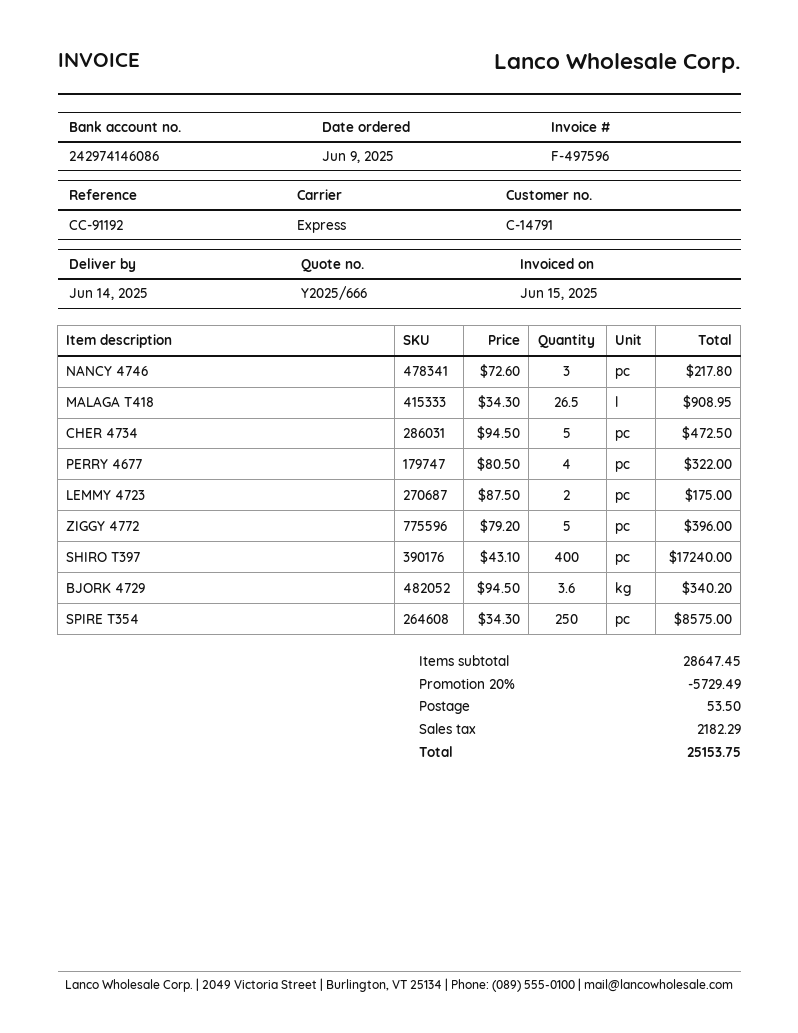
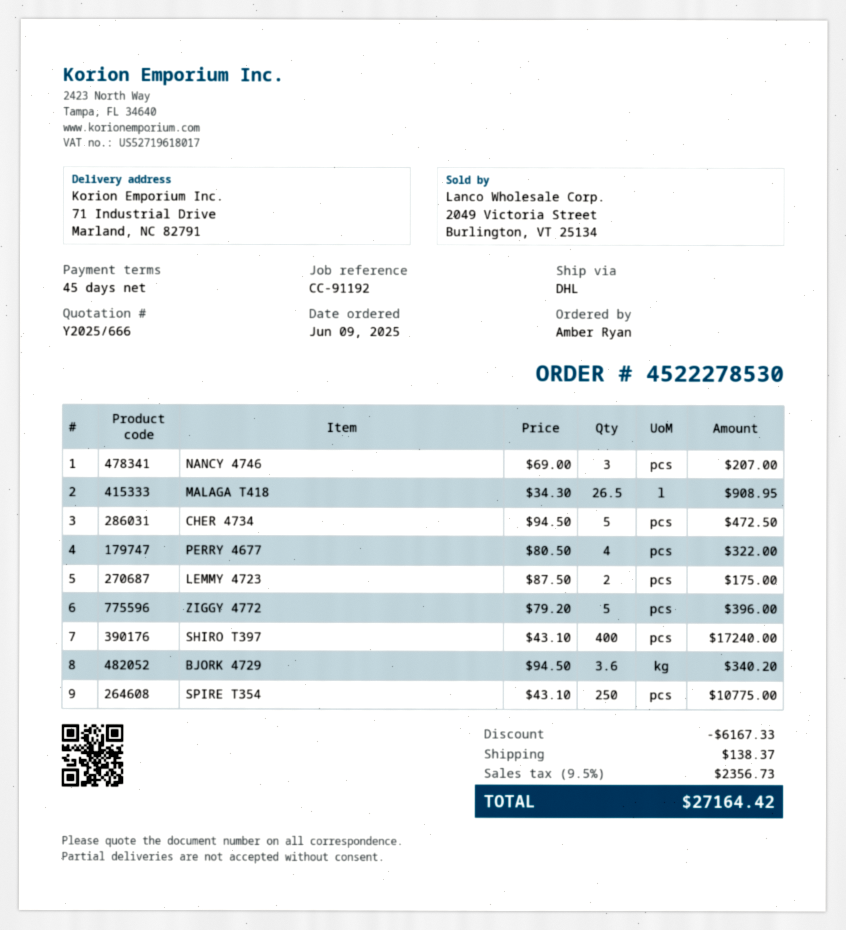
shipping method: express -> DHL
NANCY 4746: 3 x 72.60 = 217.80 -> 3 x 69.00 = 207.00
SPIRE T354: 250 x 34.30 = 8575.00 -> 250 x 43.10 = 10775.00
discount: 5729.49 -> 6167.33
shipping: 53.50 -> 138.37
tax: 2182.29 -> 2356.73
total: 25153.75 -> 27164.42

